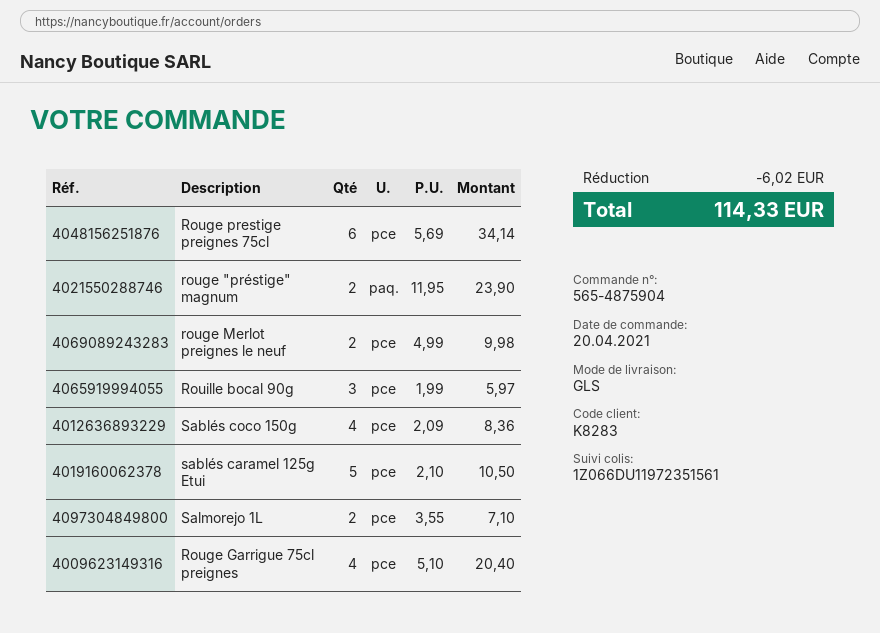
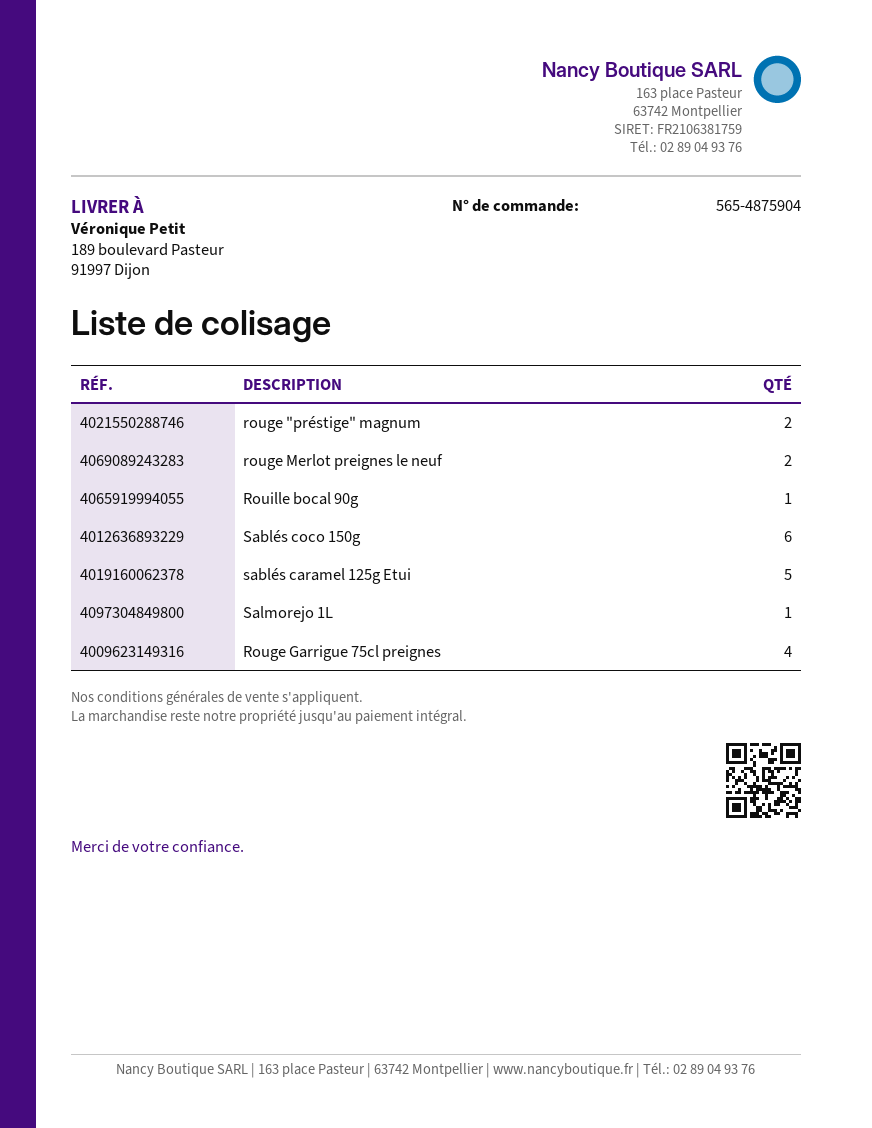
Rouge prestige preignes 75cl: 6 -> none
Rouille bocal 90g: 3 -> 1
Sablés coco 150g: 4 -> 6
Salmorejo 1L: 2 -> 1

